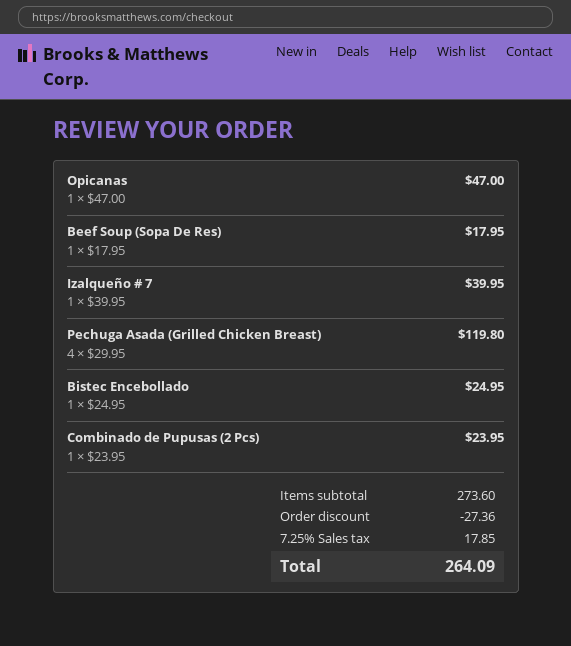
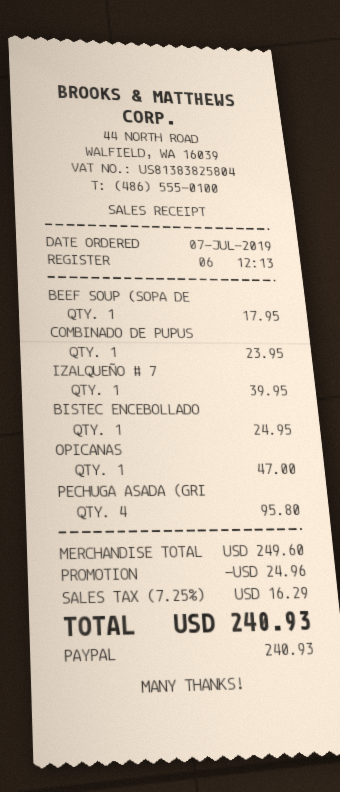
Pechuga Asada (Grilled Chicken Breast): 4 for 119.80 -> 4 for 95.80
subtotal: 273.60 -> 249.60
discount: 27.36 -> 24.96
tax: 7.25% = 17.85 -> 7.25% = 16.29
total: 264.09 -> 240.93

